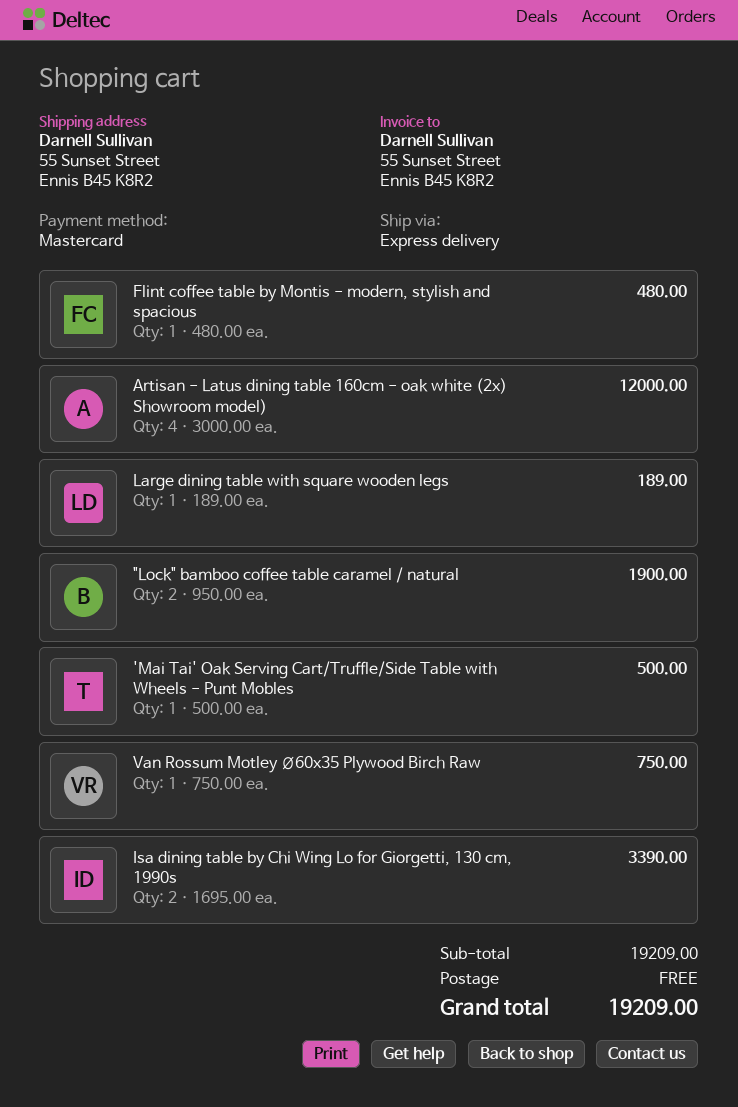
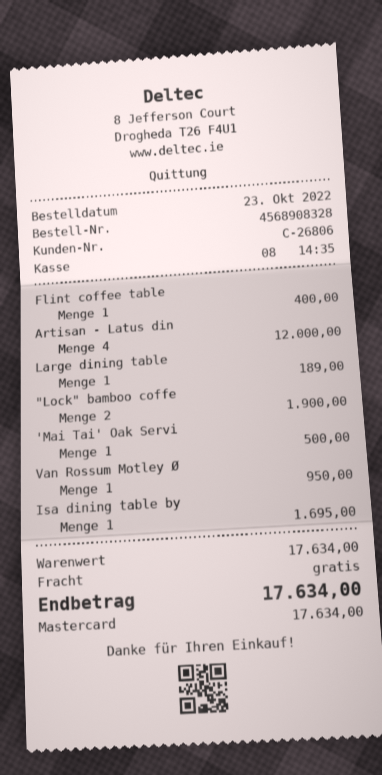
Flint coffee table by Montis - modern, stylish and spacious: 1 for 480.00 -> 1 for 400.00
Van Rossum Motley Ø60x35 Plywood Birch Raw: 1 for 750.00 -> 1 for 950.00
Isa dining table by Chi Wing Lo for Giorgetti, 130 cm, 1990s: 2 for 3390.00 -> 1 for 1695.00
subtotal: 19209.00 -> 17634.00
total: 19209.00 -> 17634.00

